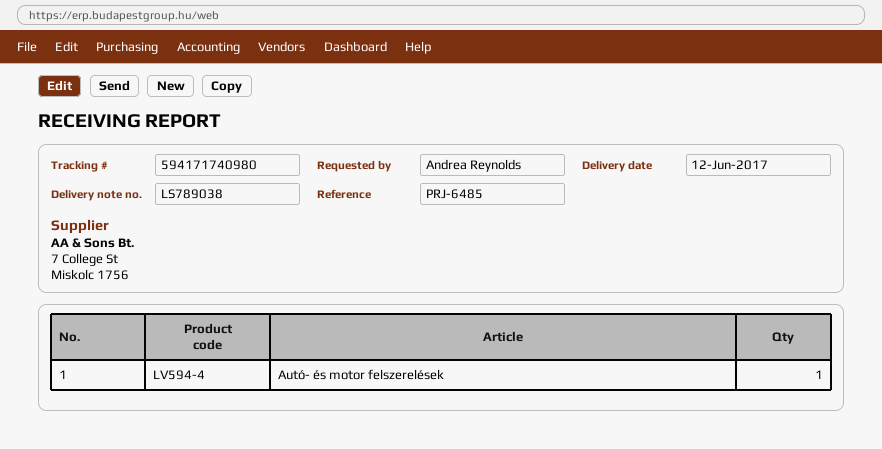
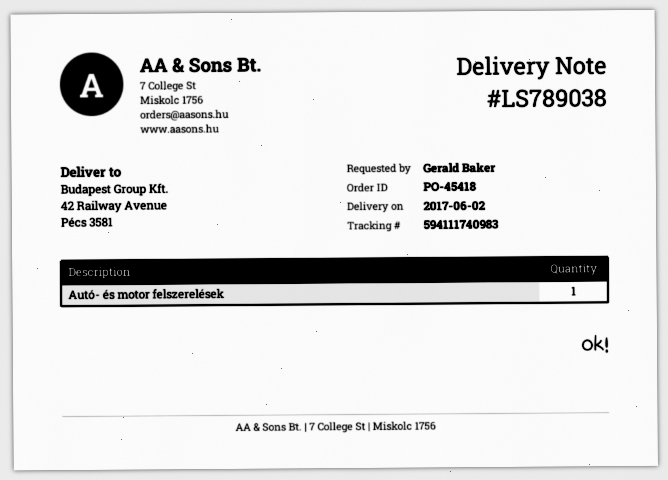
delivery date: 2017-06-12 -> 2017-06-02
ordered by: Andrea Reynolds -> Gerald Baker
tracking number: 594171740980 -> 594111740983

